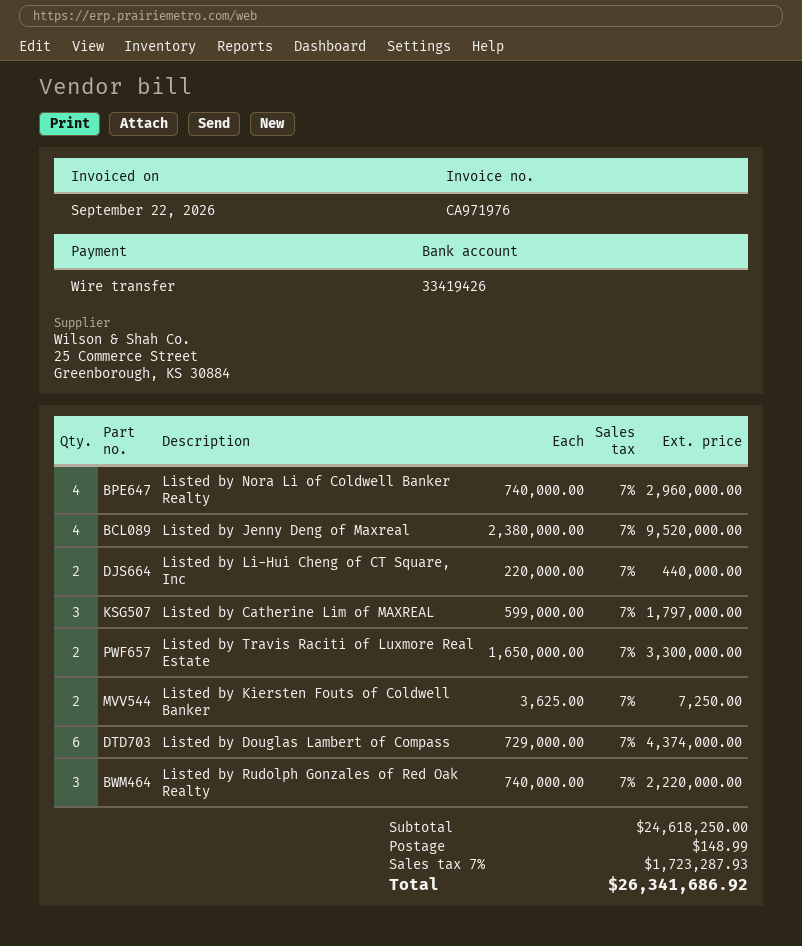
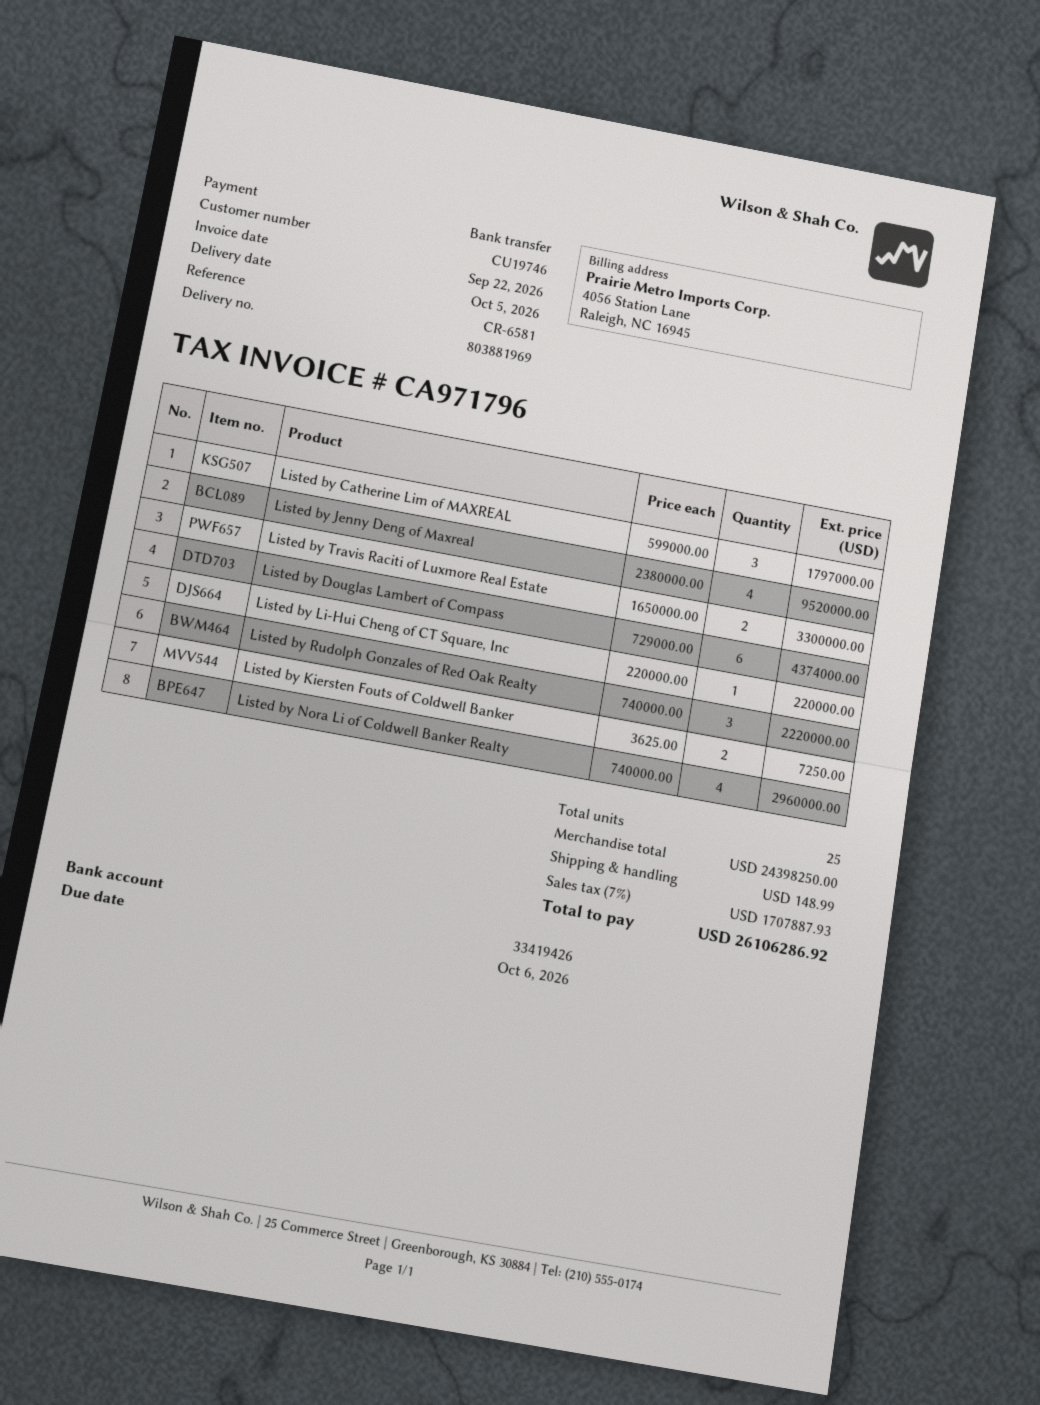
invoice number: CA971976 -> CA971796
Listed by Li-Hui Cheng of CT Square, Inc: 2 x 220000.00 = 440000.00 -> 1 x 220000.00 = 220000.00
subtotal: 24618250.00 -> 24398250.00
tax: 7% = 1723287.93 -> 7% = 1707887.93
total: 26341686.92 -> 26106286.92

